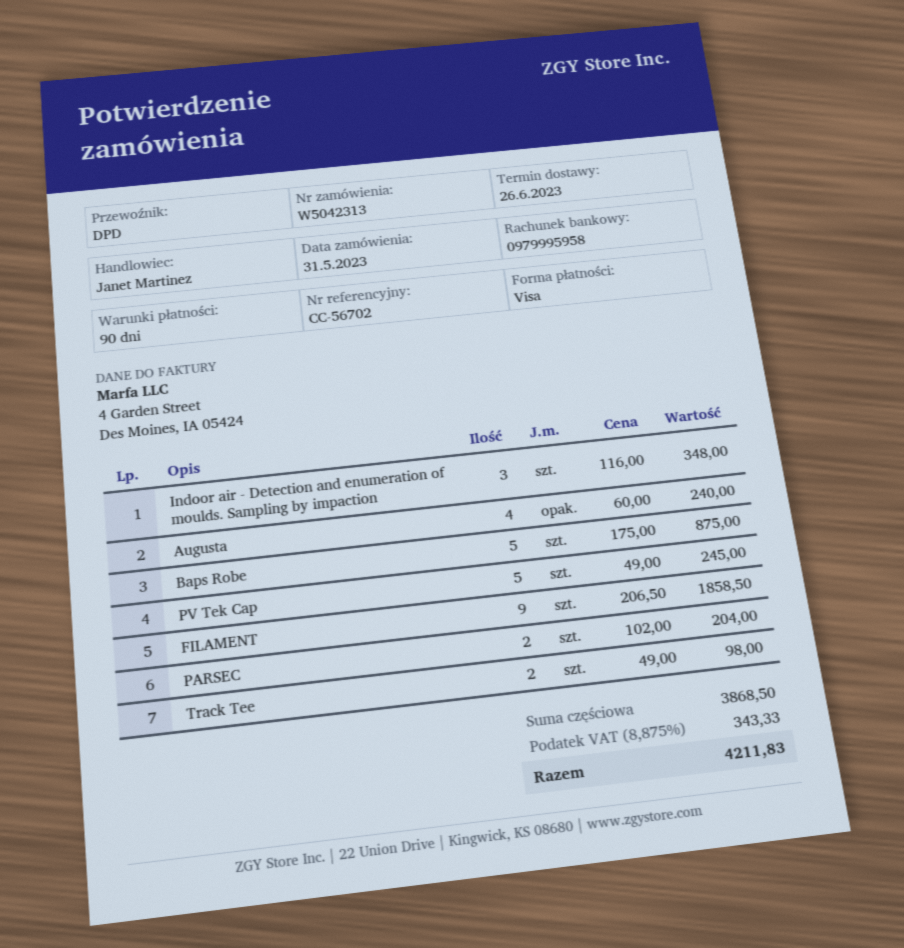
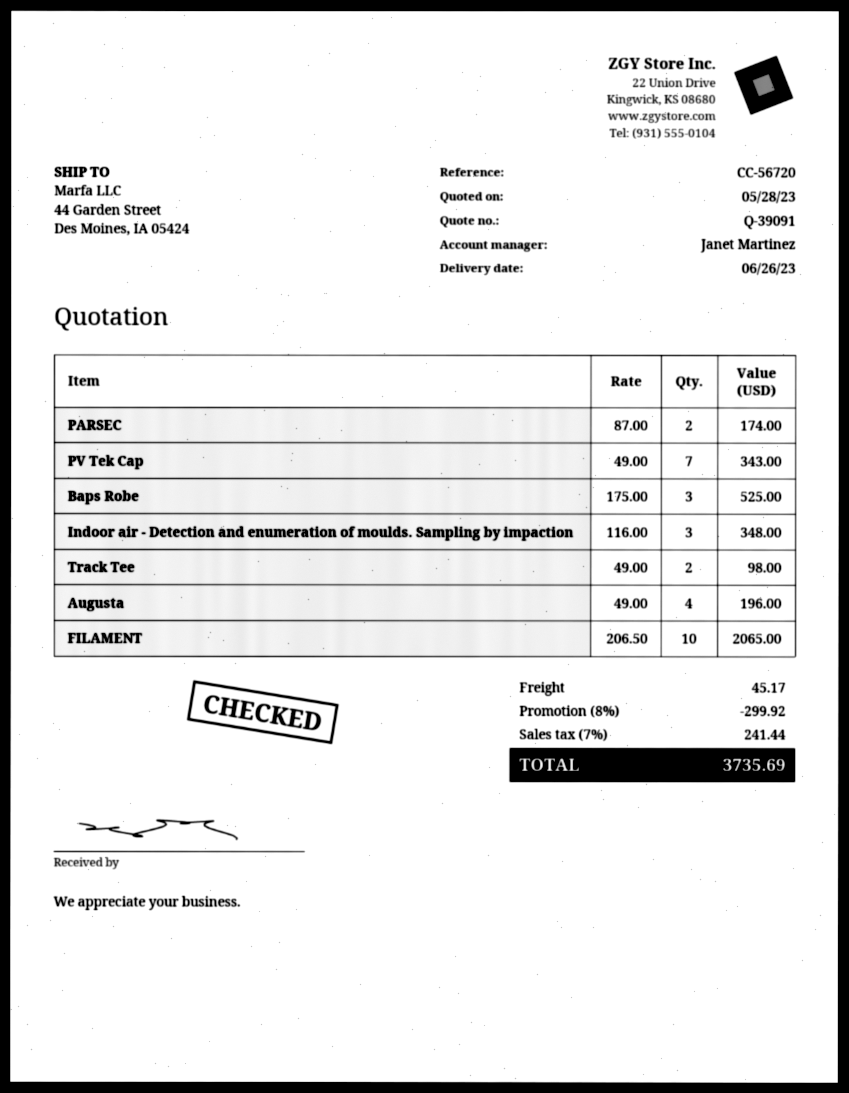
reference: CC-56702 -> CC-56720
Augusta: 4 x 60.00 = 240.00 -> 4 x 49.00 = 196.00
Baps Robe: 5 x 175.00 = 875.00 -> 3 x 175.00 = 525.00
PV Tek Cap: 5 x 49.00 = 245.00 -> 7 x 49.00 = 343.00
FILAMENT: 9 x 206.50 = 1858.50 -> 10 x 206.50 = 2065.00
PARSEC: 2 x 102.00 = 204.00 -> 2 x 87.00 = 174.00
discount: none -> 8% = 299.92
shipping: none -> 45.17
tax: 8.875% = 343.33 -> 7% = 241.44
total: 4211.83 -> 3735.69

